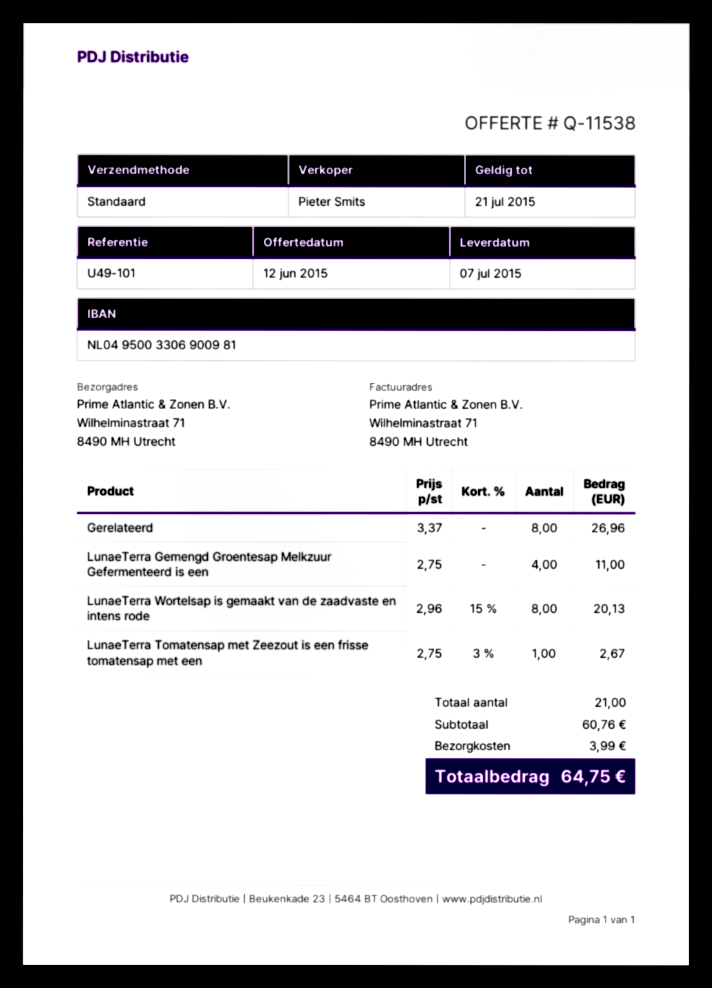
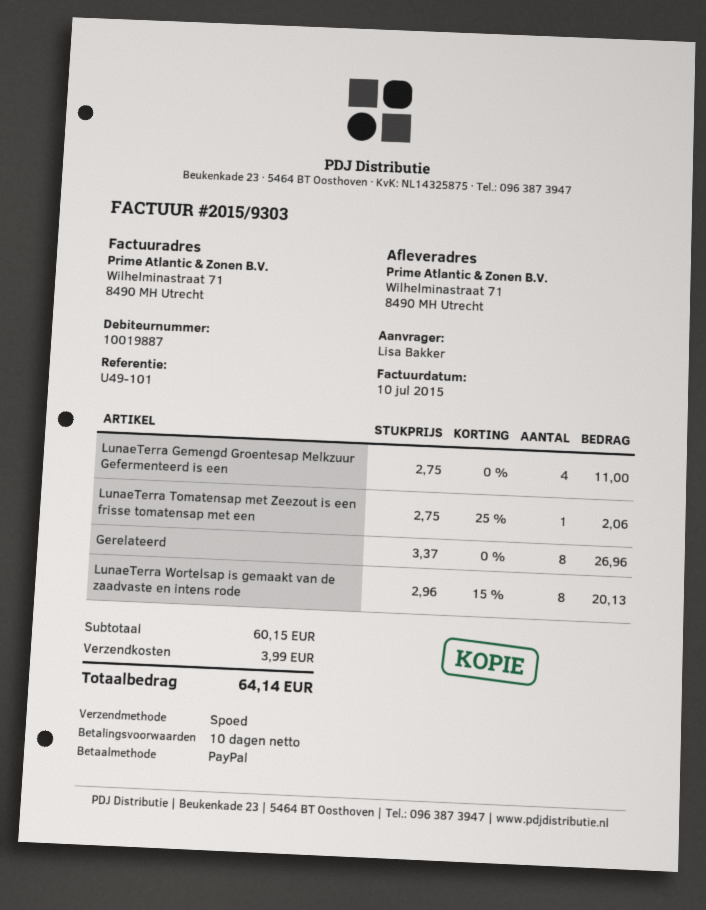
shipping method: standard -> express
LunaeTerra Tomatensap met Zeezout is een frisse tomatensap met een: 1 x 2.75 - 3% = 2.67 -> 1 x 2.75 - 25% = 2.06
subtotal: 60.76 -> 60.15
total: 64.75 -> 64.14

